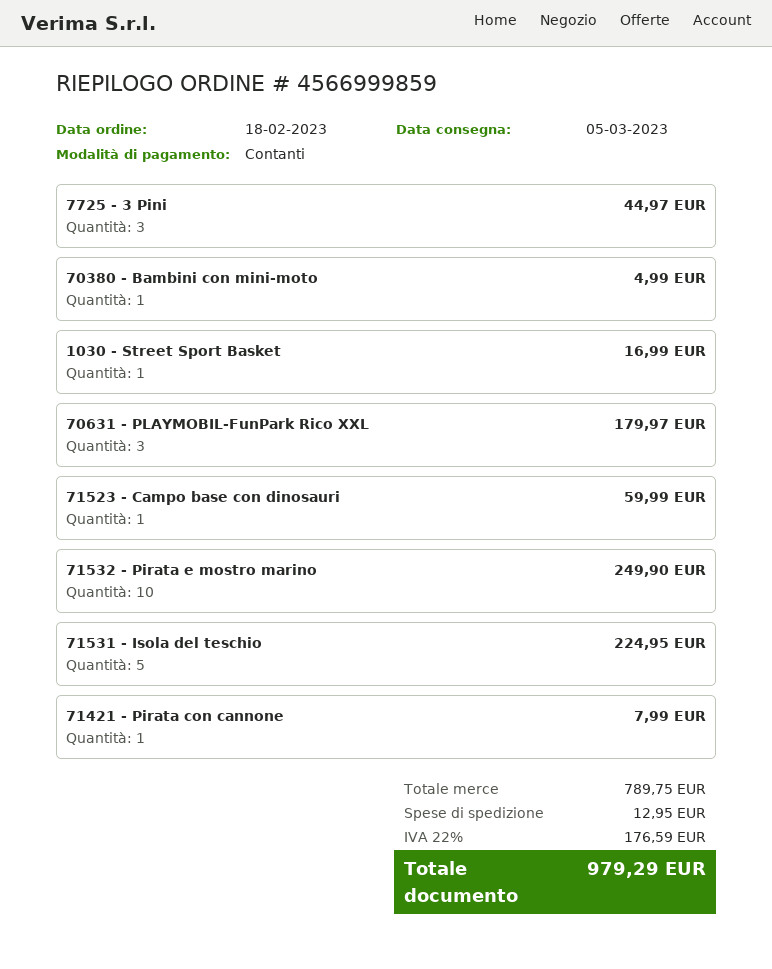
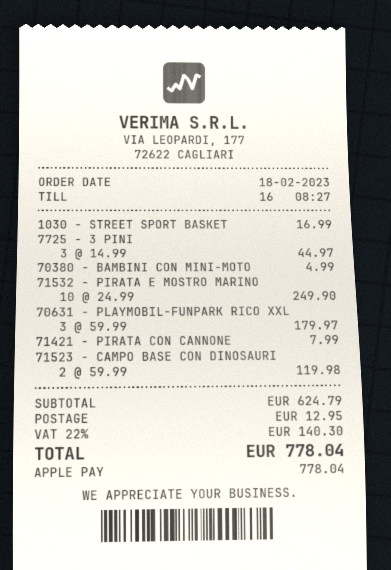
payment method: cash -> Apple Pay
71523 - Campo base con dinosauri: 1 for 59.99 -> 2 for 119.98
71531 - Isola del teschio: 5 for 224.95 -> none
subtotal: 789.75 -> 624.79
tax: 22% = 176.59 -> 22% = 140.30
total: 979.29 -> 778.04

